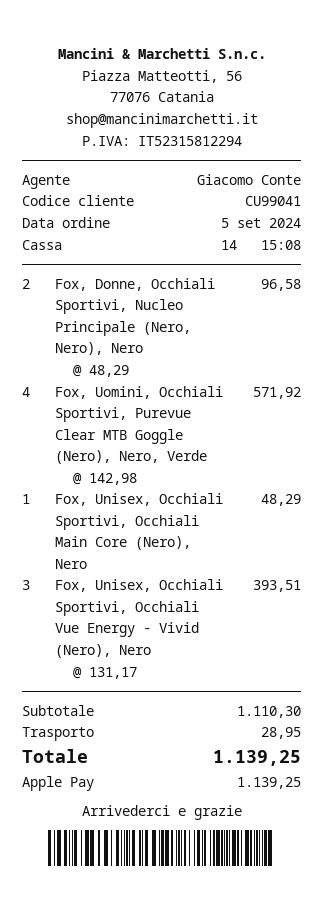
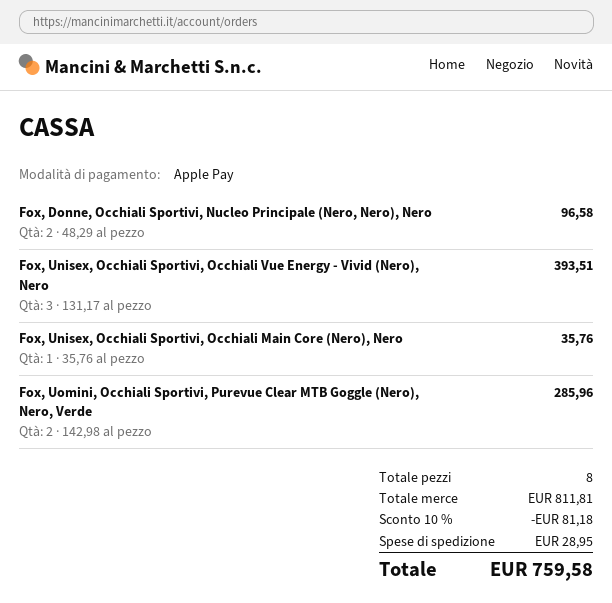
Fox, Uomini, Occhiali Sportivi, Purevue Clear MTB Goggle (Nero), Nero, Verde: 4 x 142.98 = 571.92 -> 2 x 142.98 = 285.96
Fox, Unisex, Occhiali Sportivi, Occhiali Main Core (Nero), Nero: 1 x 48.29 = 48.29 -> 1 x 35.76 = 35.76
subtotal: 1110.30 -> 811.81
discount: none -> 10% = 81.18
total: 1139.25 -> 759.58

